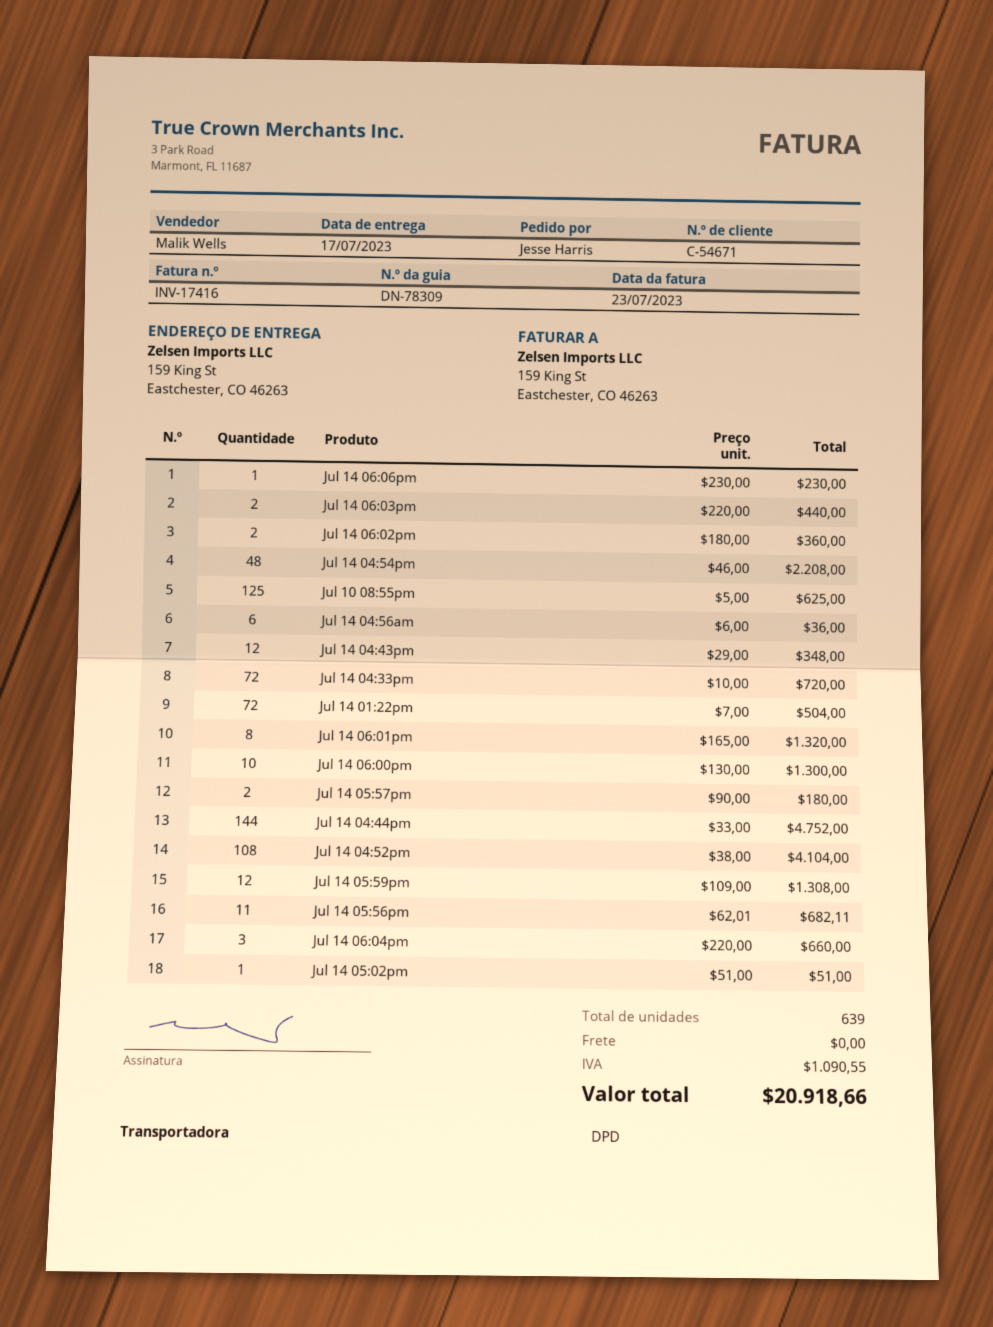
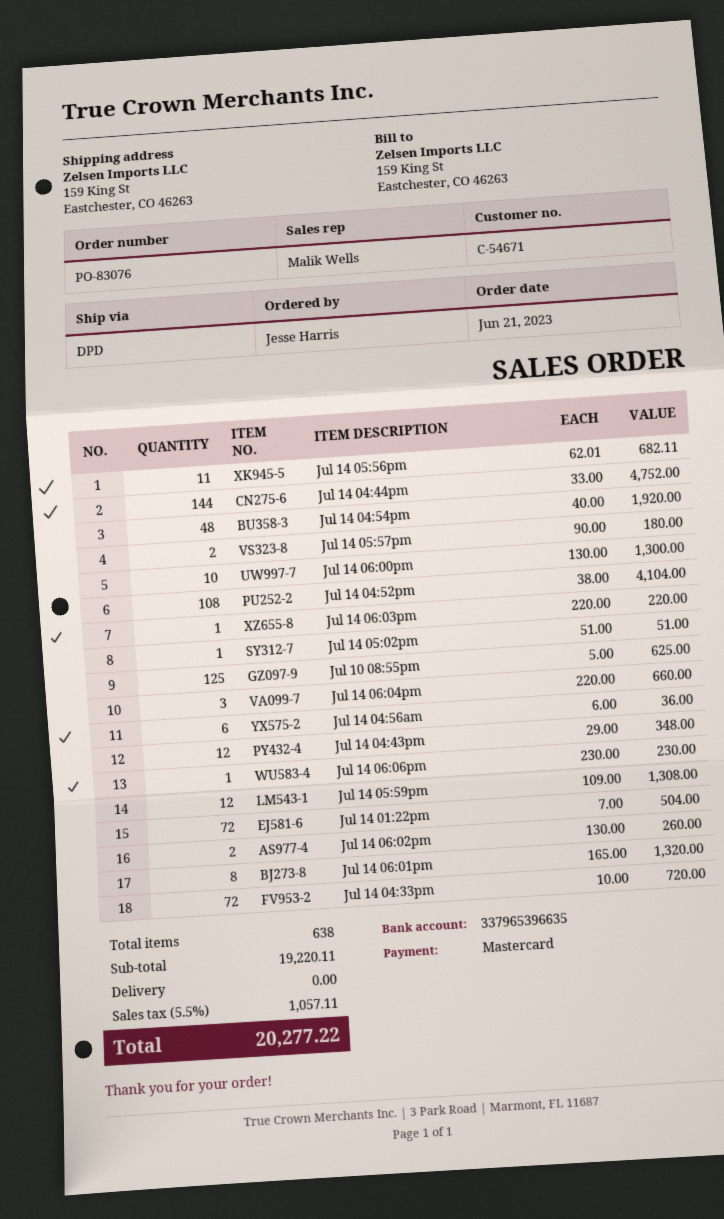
Jul 14 06:03pm: 2 x 220.00 = 440.00 -> 1 x 220.00 = 220.00
Jul 14 06:02pm: 2 x 180.00 = 360.00 -> 2 x 130.00 = 260.00
Jul 14 04:54pm: 48 x 46.00 = 2208.00 -> 48 x 40.00 = 1920.00
total quantity: 639 -> 638
tax: 1090.55 -> 1057.11
total: 20918.66 -> 20277.22

